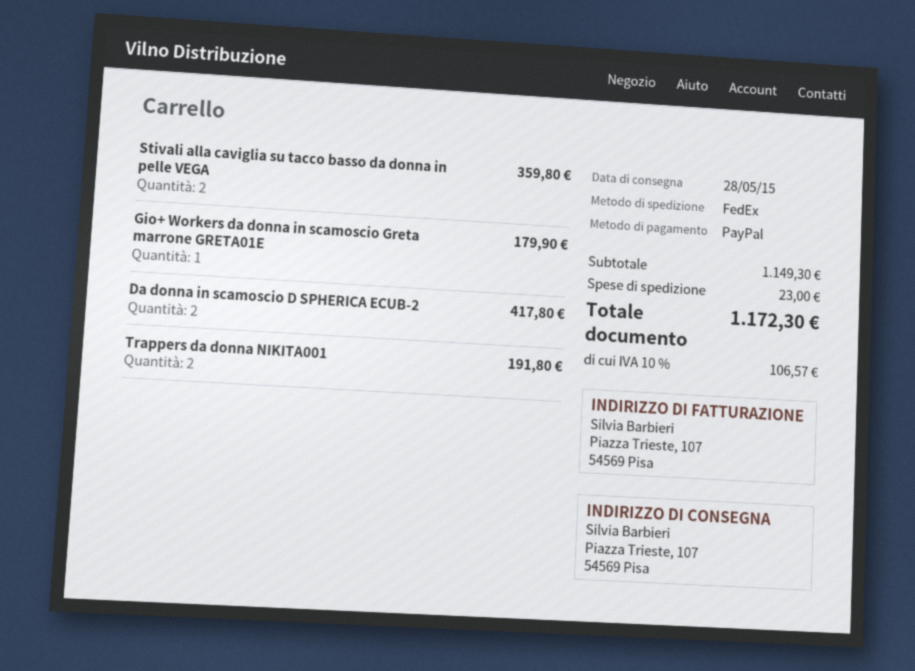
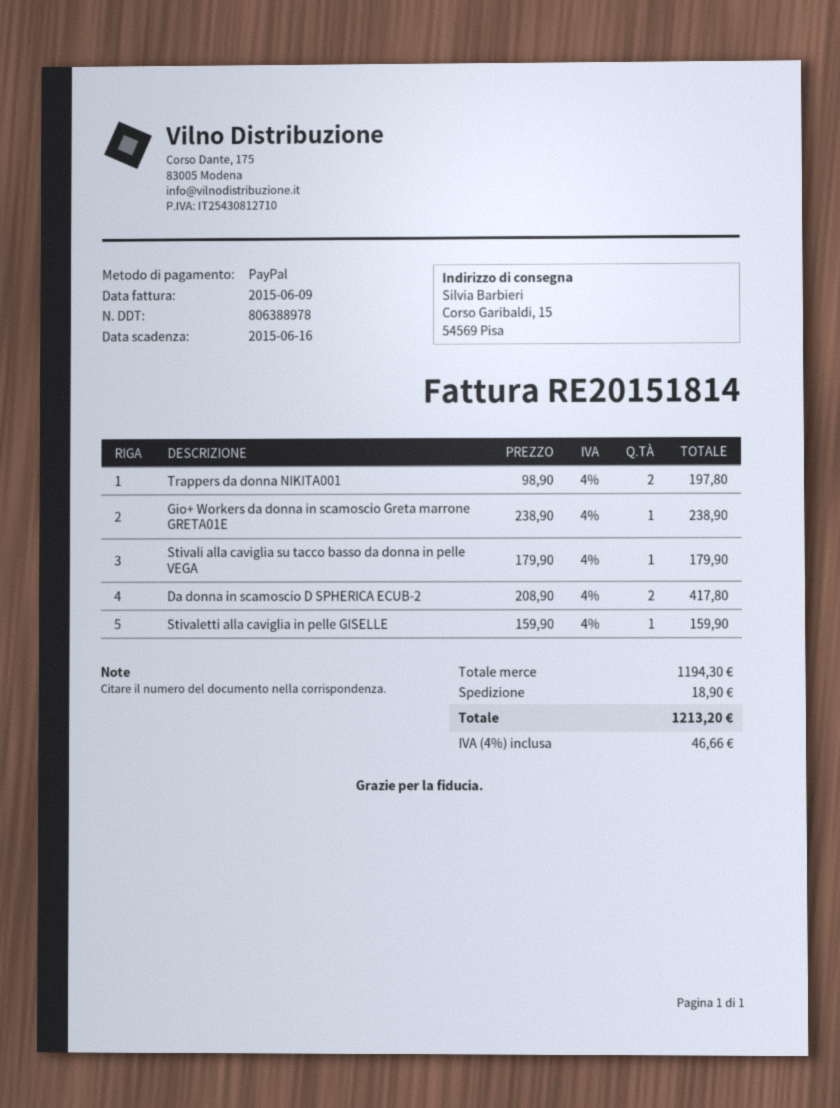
ship to: Piazza Trieste, 107, 54569 Pisa -> Corso Garibaldi, 15, 54569 Pisa
Stivali alla caviglia su tacco basso da donna in pelle VEGA: 2 for 359.80 -> 1 for 179.90
Gio+ Workers da donna in scamoscio Greta marrone GRETA01E: 1 for 179.90 -> 1 for 238.90
Trappers da donna NIKITA001: 2 for 191.80 -> 2 for 197.80
Stivaletti alla caviglia in pelle GISELLE: none -> 1 for 159.90
subtotal: 1149.30 -> 1194.30
shipping: 23.00 -> 18.90
tax: 10% = 106.57 -> 4% = 46.66
total: 1172.30 -> 1213.20

